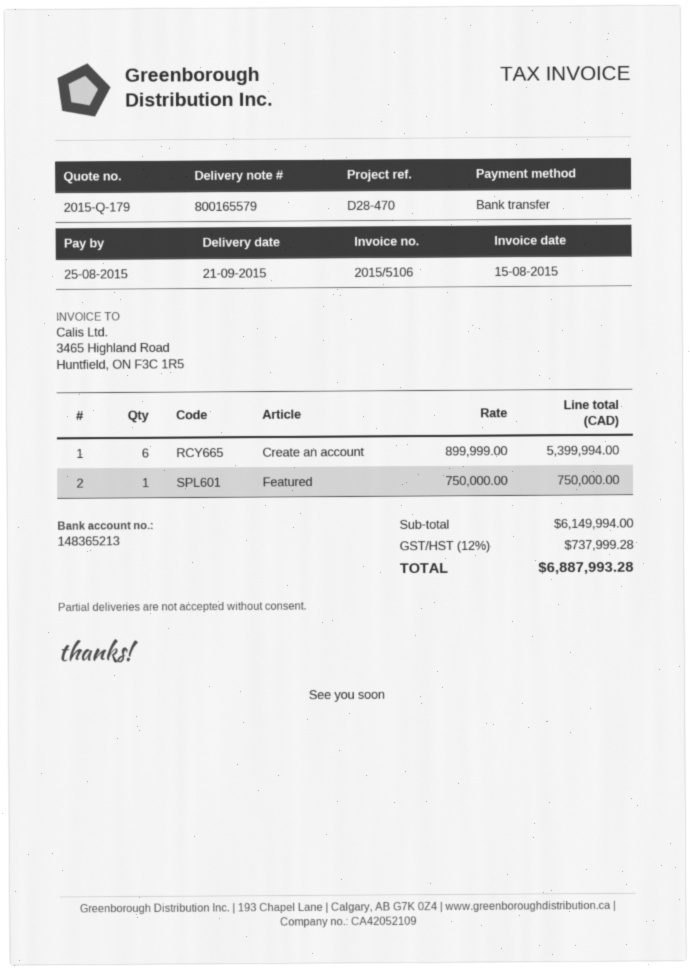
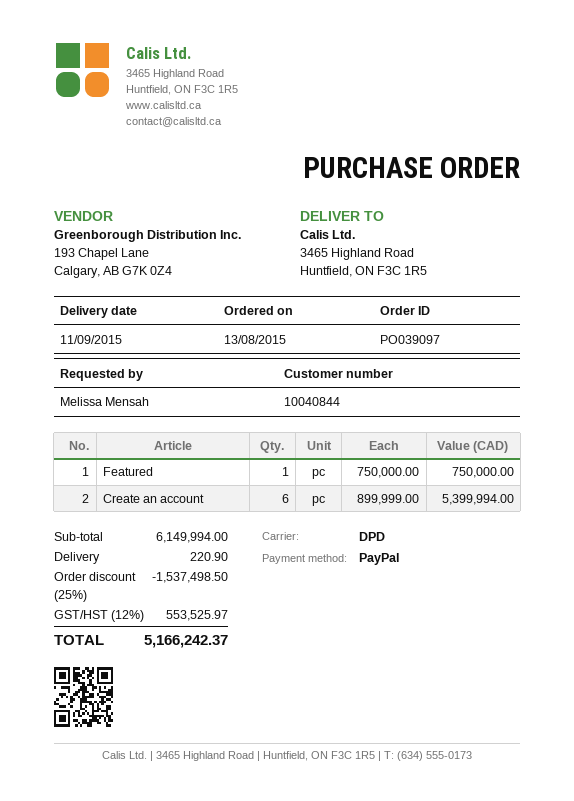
delivery date: 2015-09-21 -> 2015-09-11
payment method: bank transfer -> PayPal
discount: none -> 25% = 1537498.50
shipping: none -> 220.90
tax: 12% = 737999.28 -> 12% = 553525.97
total: 6887993.28 -> 5166242.37

